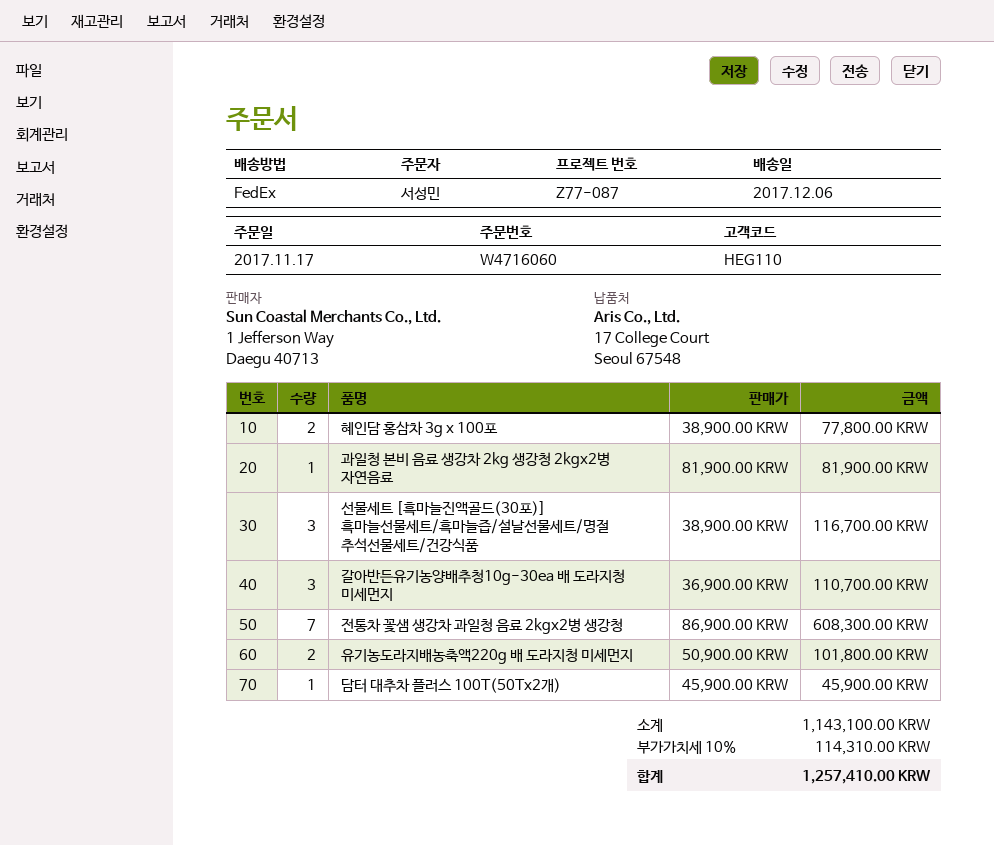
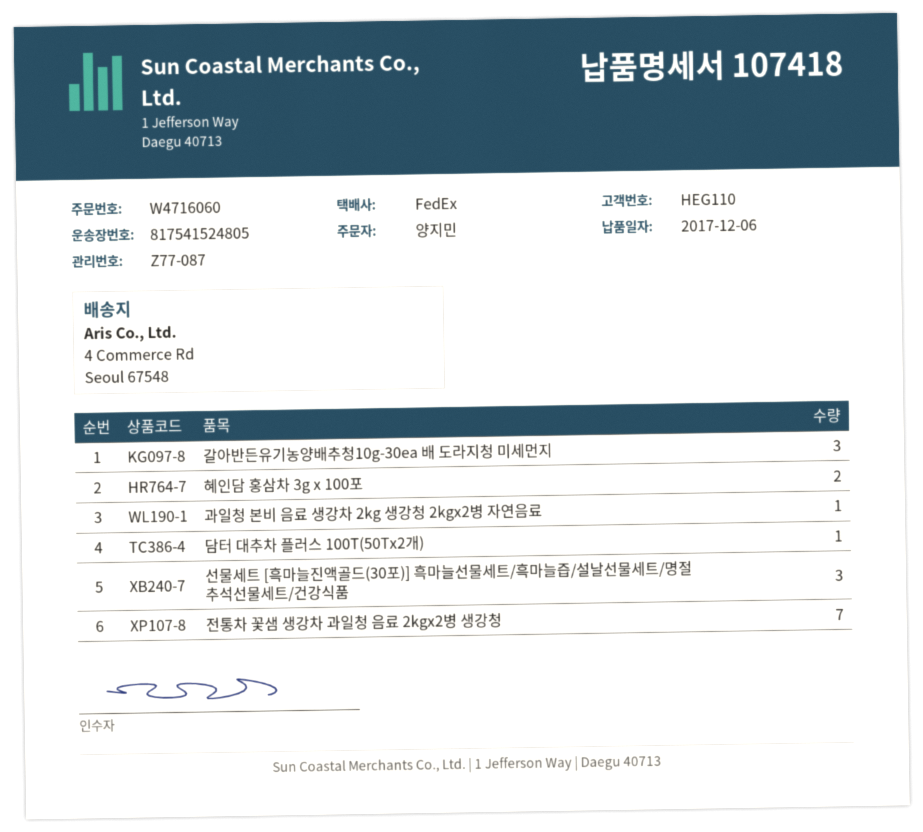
ordered by: 서성민 -> 양지민
ship to: 17 College Court, Seoul 67548 -> 4 Commerce Rd, Seoul 67548
유기농도라지배농축액220g 배 도라지청 미세먼지: 2 -> none

